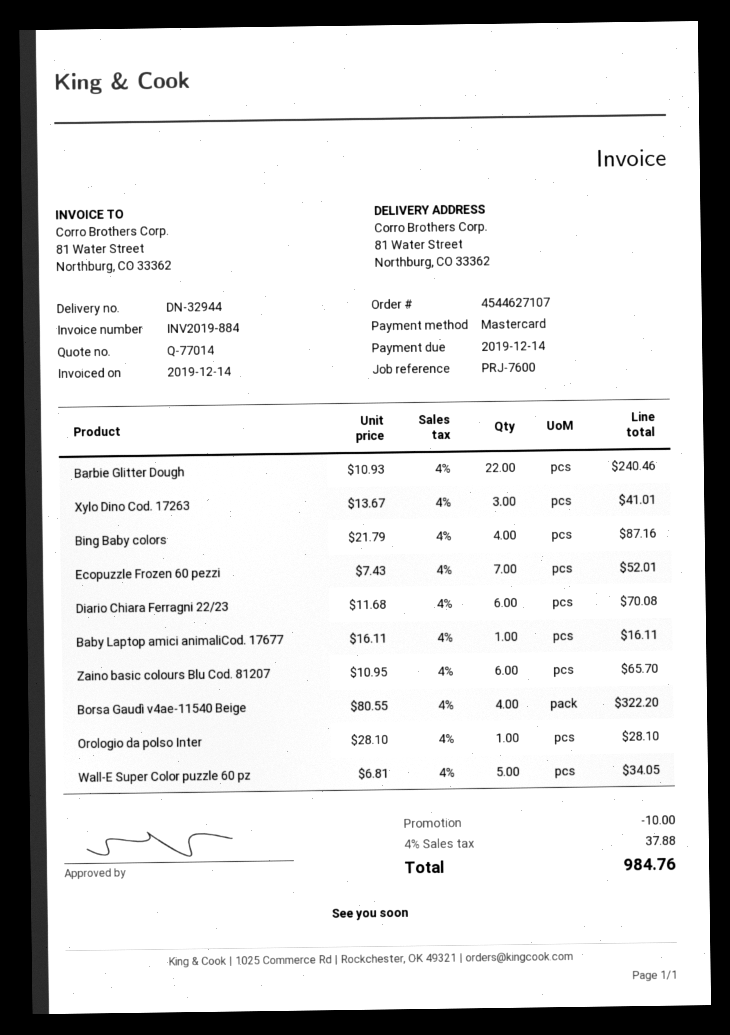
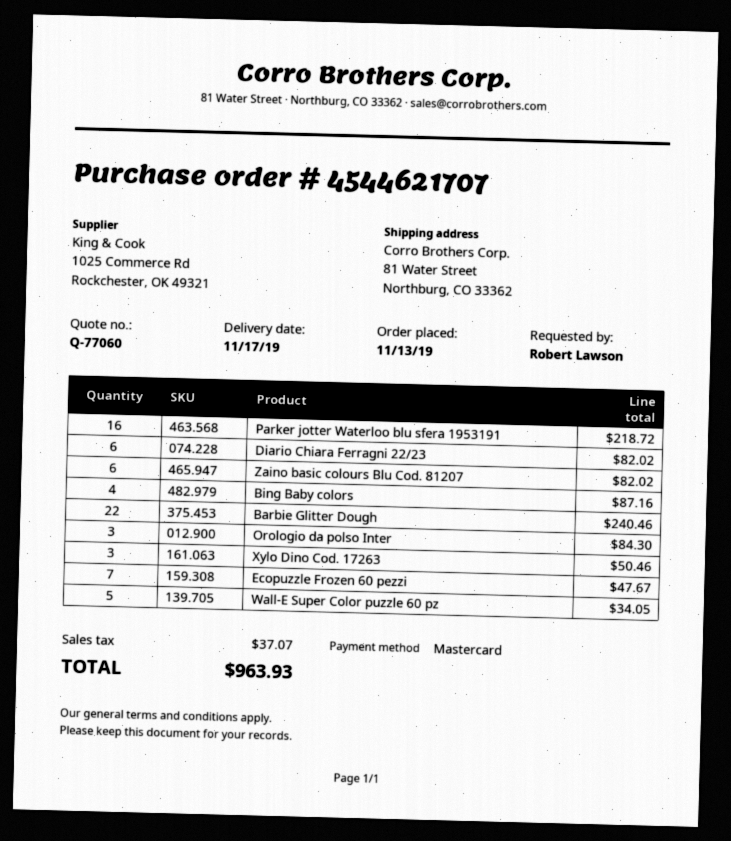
quote number: Q-77014 -> Q-77060
order number: 4544627107 -> 4544621707
Xylo Dino Cod. 17263: 3 for 41.01 -> 3 for 50.46
Ecopuzzle Frozen 60 pezzi: 7 for 52.01 -> 7 for 47.67
Diario Chiara Ferragni 22/23: 6 for 70.08 -> 6 for 82.02
Baby Laptop amici animaliCod. 17677: 1 for 16.11 -> none
Zaino basic colours Blu Cod. 81207: 6 for 65.70 -> 6 for 82.02
Borsa Gaudì v4ae-11540 Beige: 4 for 322.20 -> none
Orologio da polso Inter: 1 for 28.10 -> 3 for 84.30
Parker jotter Waterloo blu sfera 1953191: none -> 16 for 218.72
discount: 10.00 -> none
tax: 37.88 -> 37.07
total: 984.76 -> 963.93

